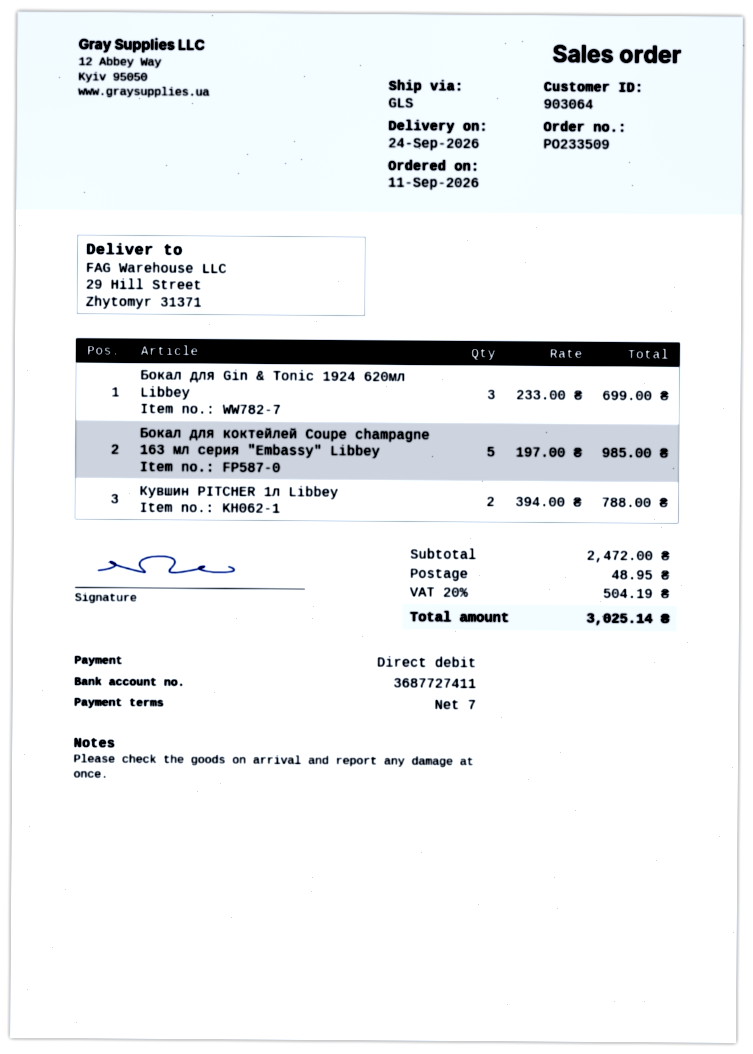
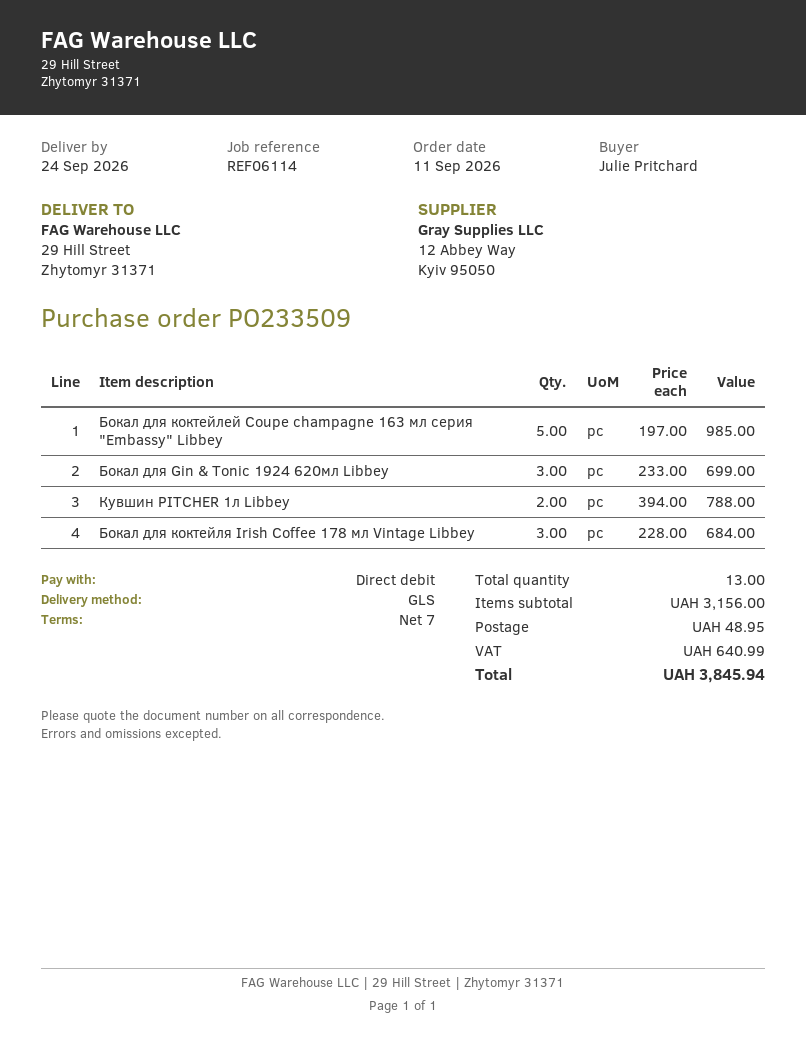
Бокал для коктейля Irish Coffee 178 мл Vintage Libbey: none -> 3 x 228.00 = 684.00
subtotal: 2472.00 -> 3156.00
tax: 504.19 -> 640.99
total: 3025.14 -> 3845.94

